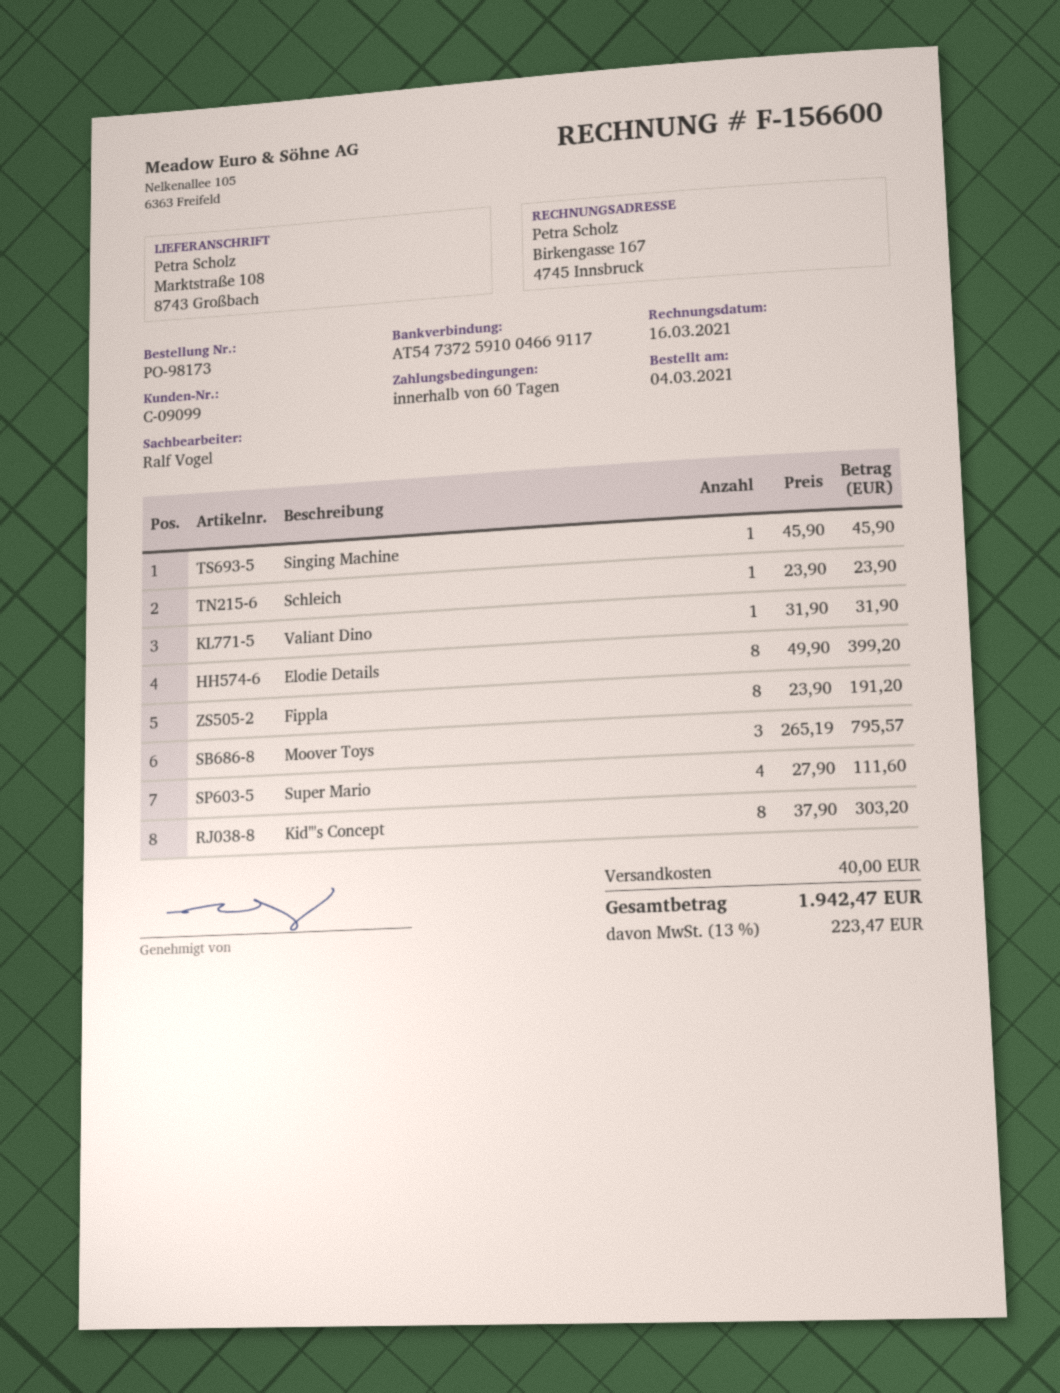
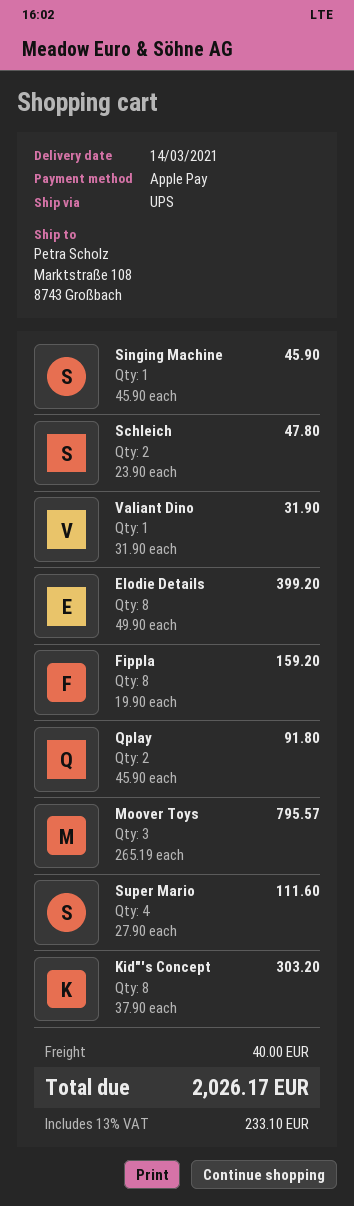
Schleich: 1 x 23.90 = 23.90 -> 2 x 23.90 = 47.80
Fippla: 8 x 23.90 = 191.20 -> 8 x 19.90 = 159.20
Qplay: none -> 2 x 45.90 = 91.80
tax: 13% = 223.47 -> 13% = 233.10
total: 1942.47 -> 2026.17

